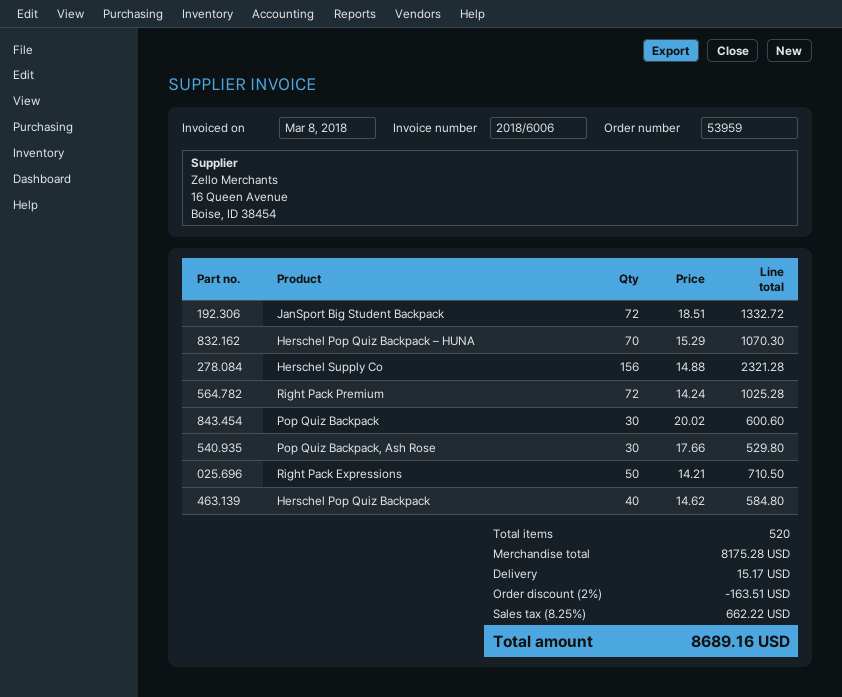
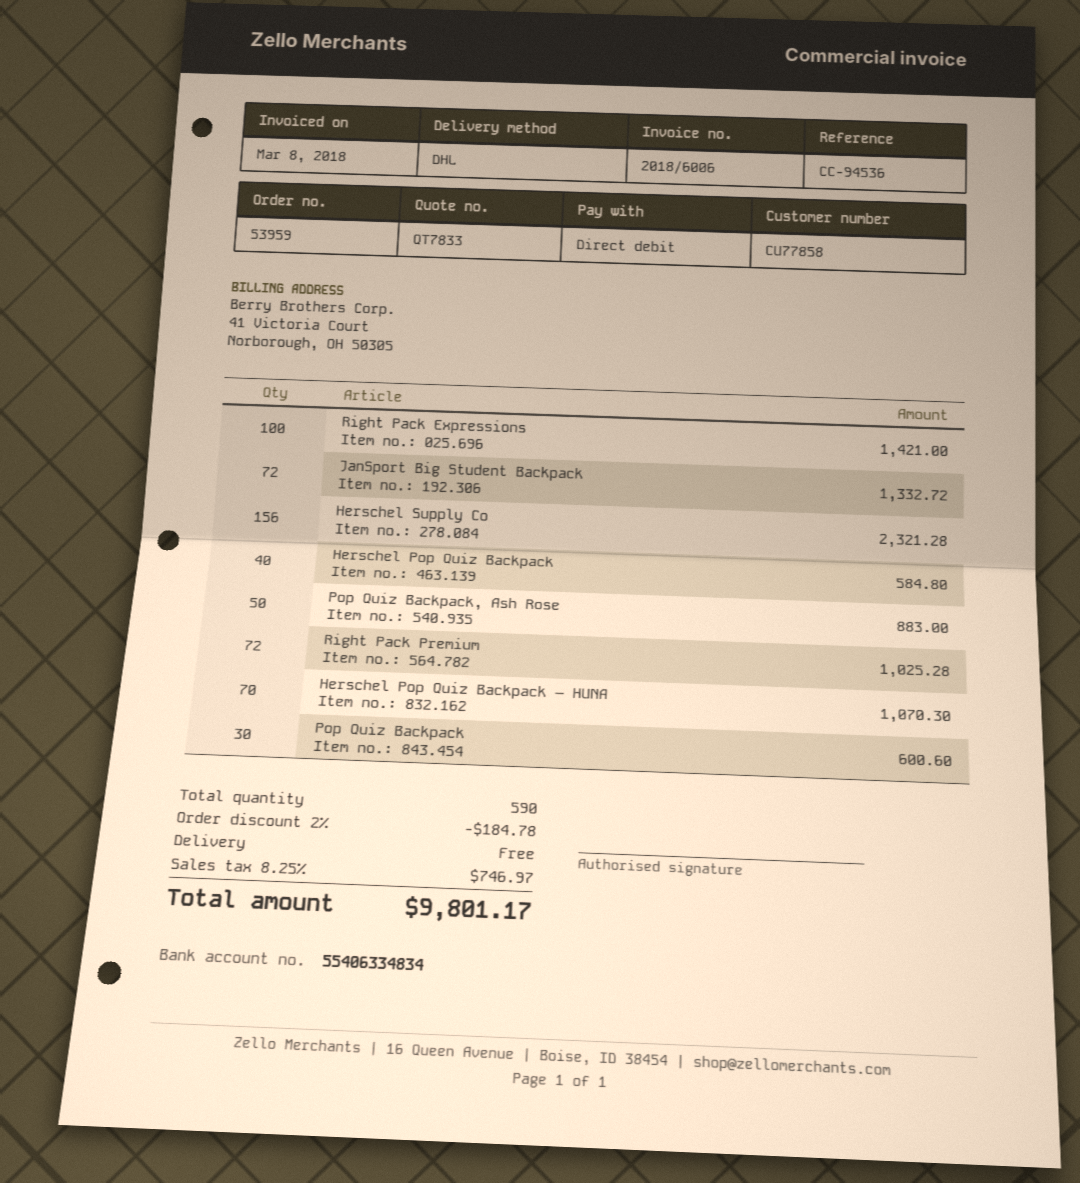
Pop Quiz Backpack, Ash Rose: 30 for 529.80 -> 50 for 883.00
Right Pack Expressions: 50 for 710.50 -> 100 for 1421.00
total quantity: 520 -> 590
discount: 2% = 163.51 -> 2% = 184.78
shipping: 15.17 -> 0.00
tax: 8.25% = 662.22 -> 8.25% = 746.97
total: 8689.16 -> 9801.17

